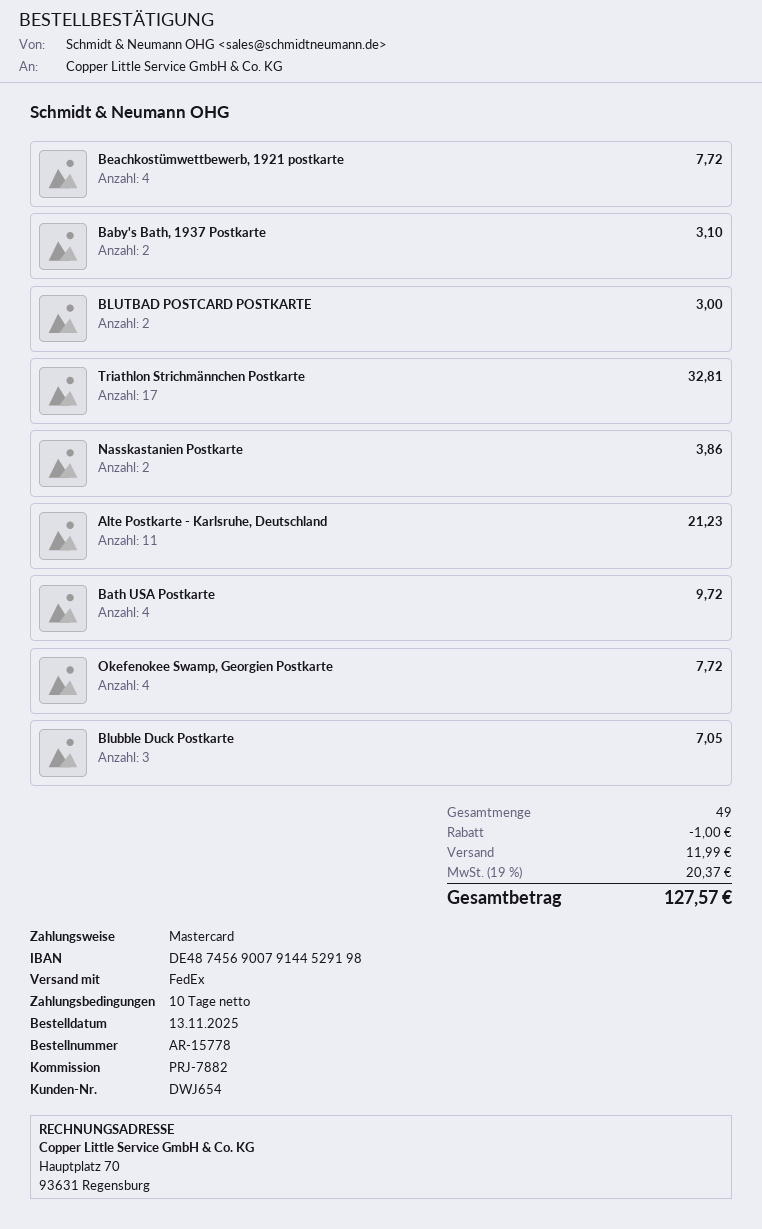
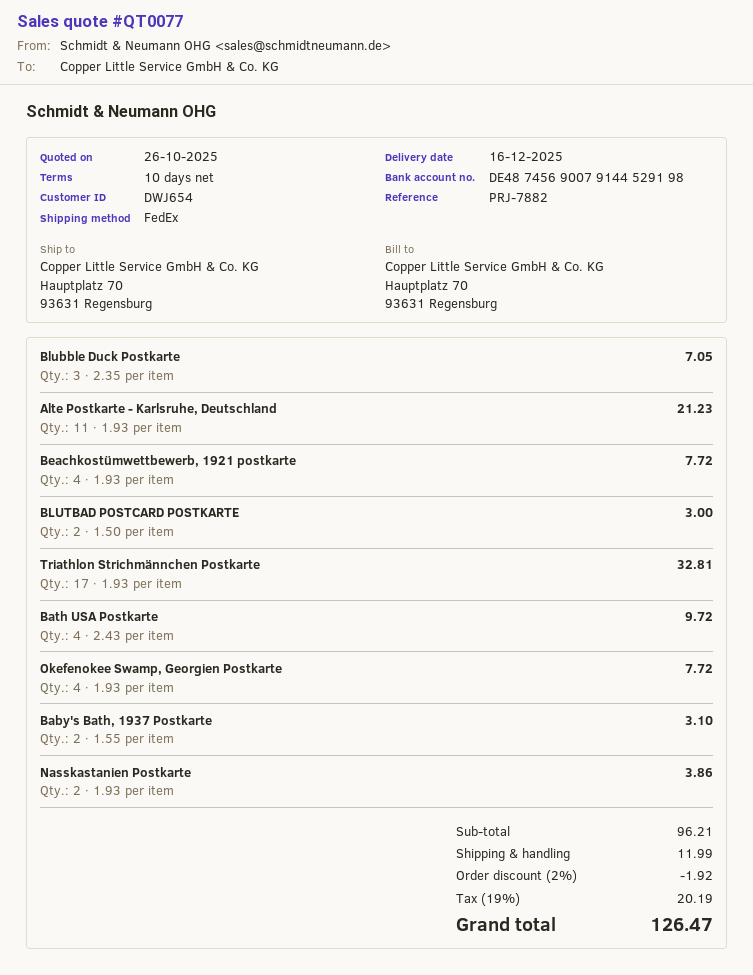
discount: 1.00 -> 1.92
tax: 19% = 20.37 -> 19% = 20.19
total: 127.57 -> 126.47

